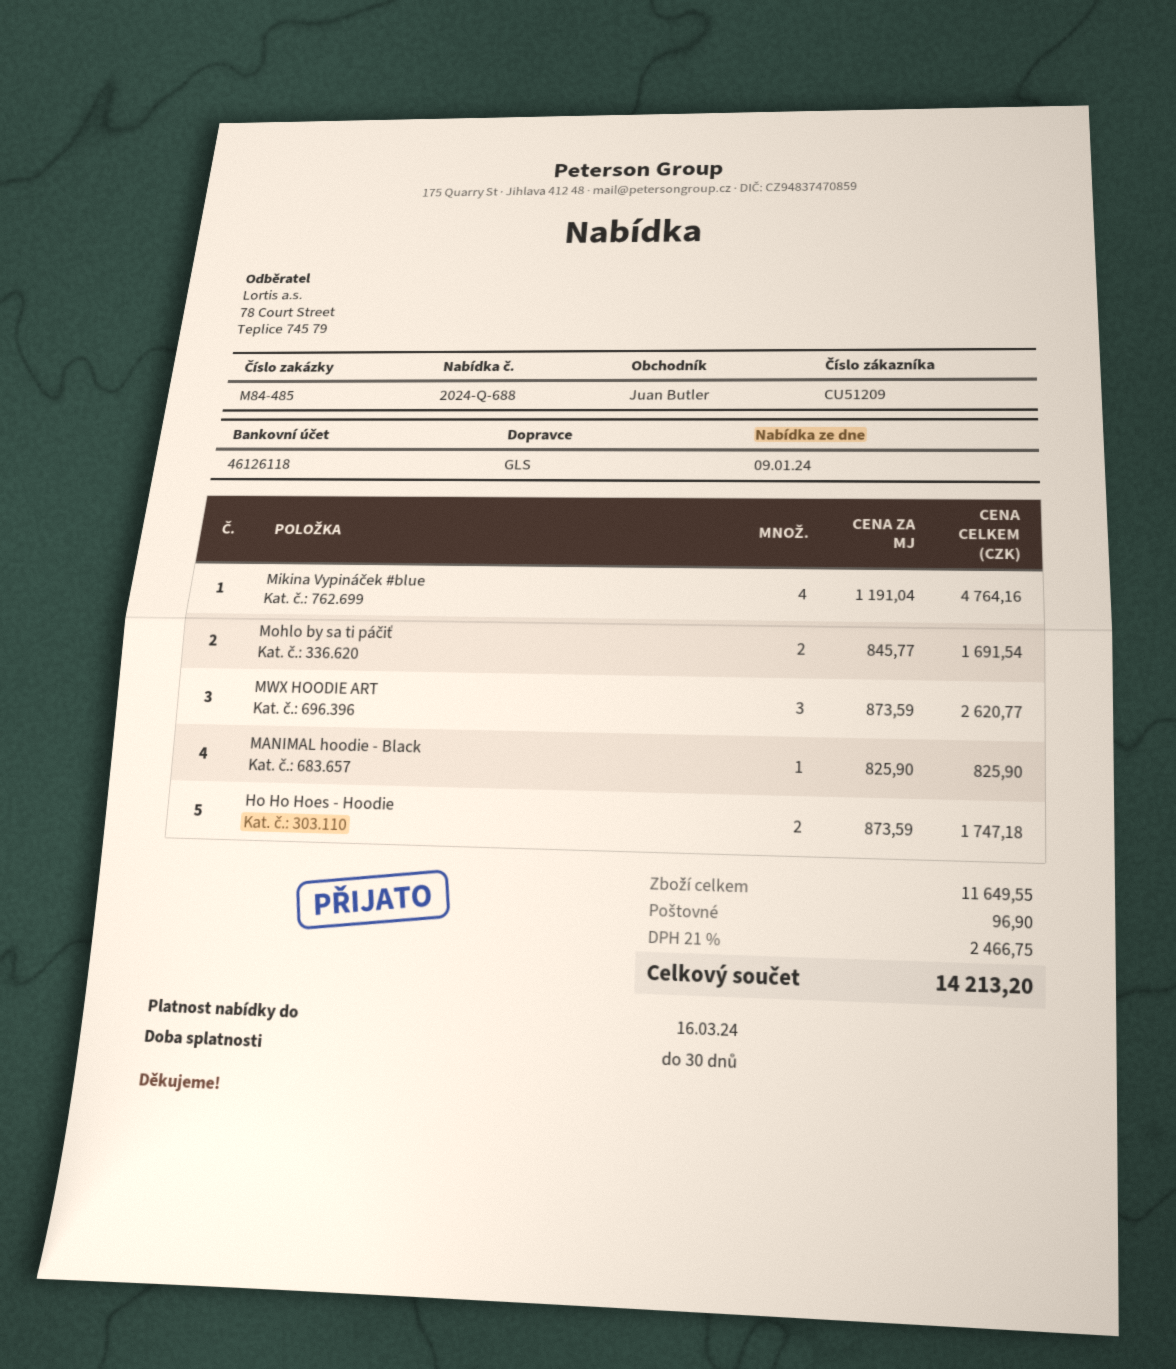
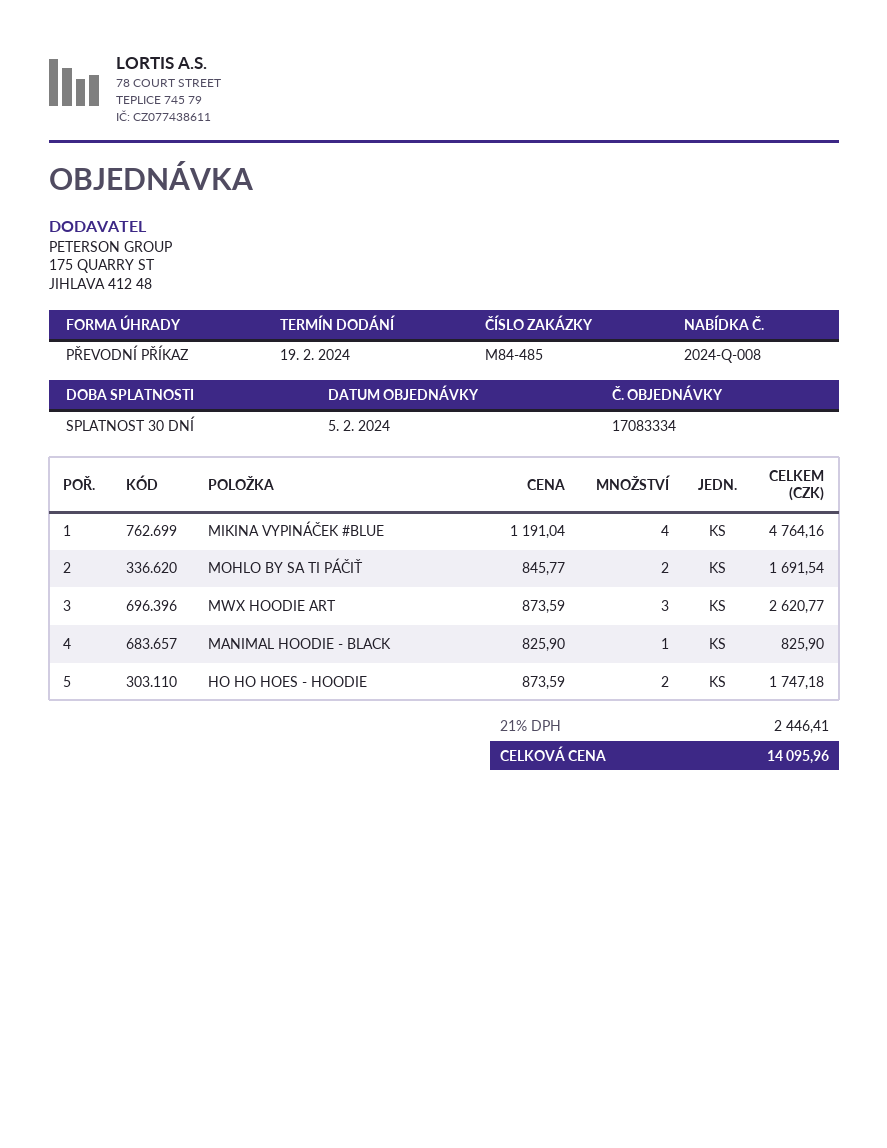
quote number: 2024-Q-688 -> 2024-Q-008
shipping: 96.90 -> none
tax: 21% = 2466.75 -> 21% = 2446.41
total: 14213.20 -> 14095.96

